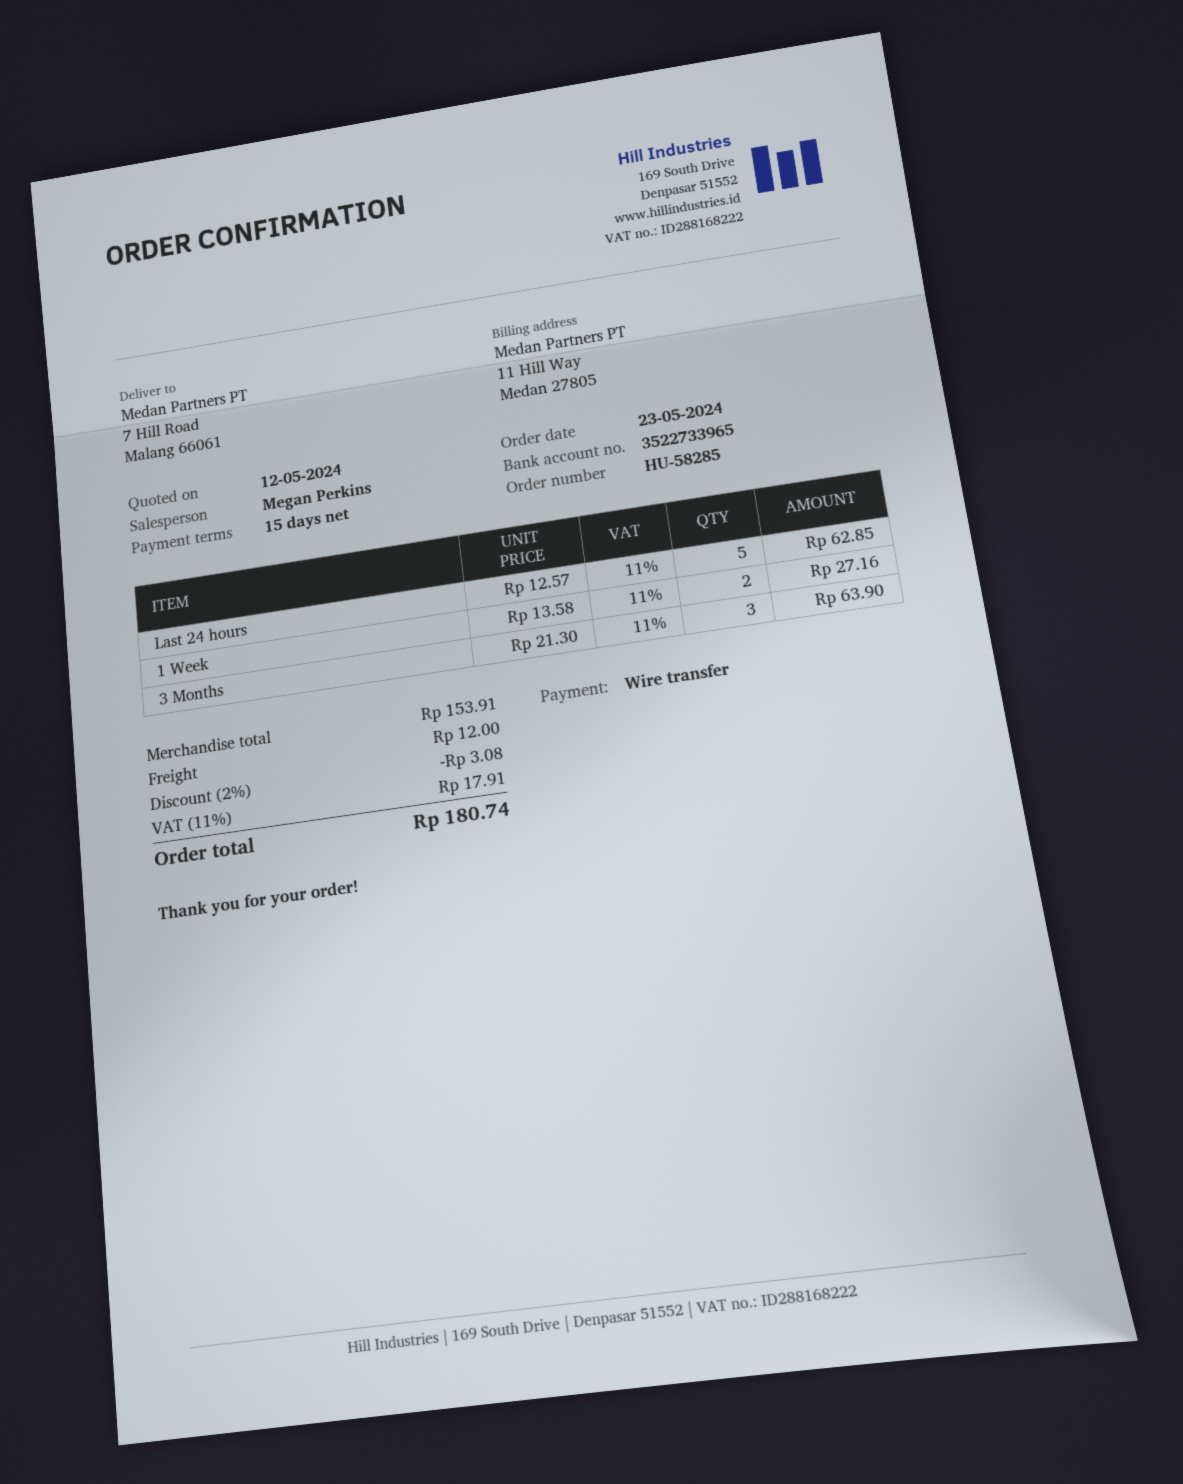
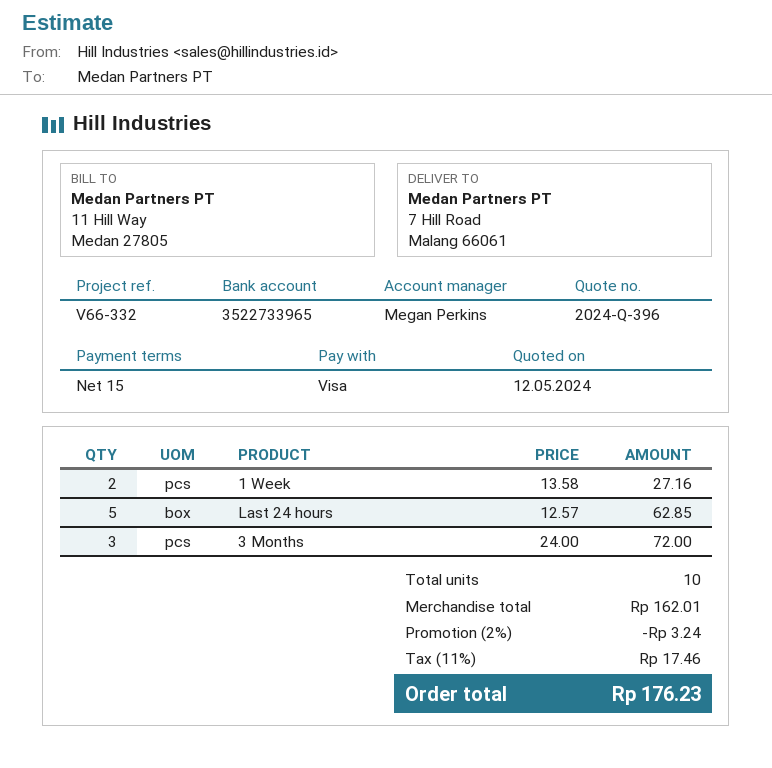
payment method: bank transfer -> Visa
3 Months: 3 x 21.30 = 63.90 -> 3 x 24.00 = 72.00
subtotal: 153.91 -> 162.01
discount: 2% = 3.08 -> 2% = 3.24
shipping: 12.00 -> none
tax: 11% = 17.91 -> 11% = 17.46
total: 180.74 -> 176.23

